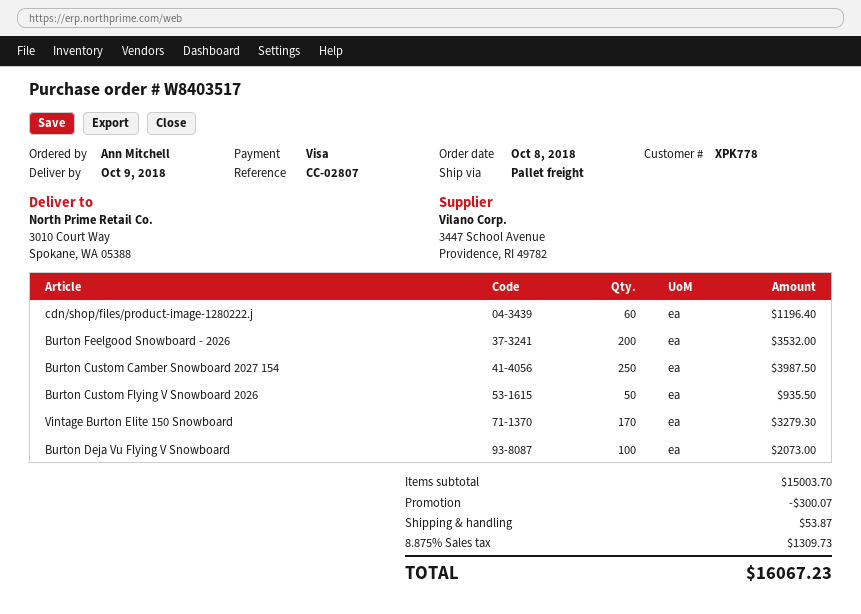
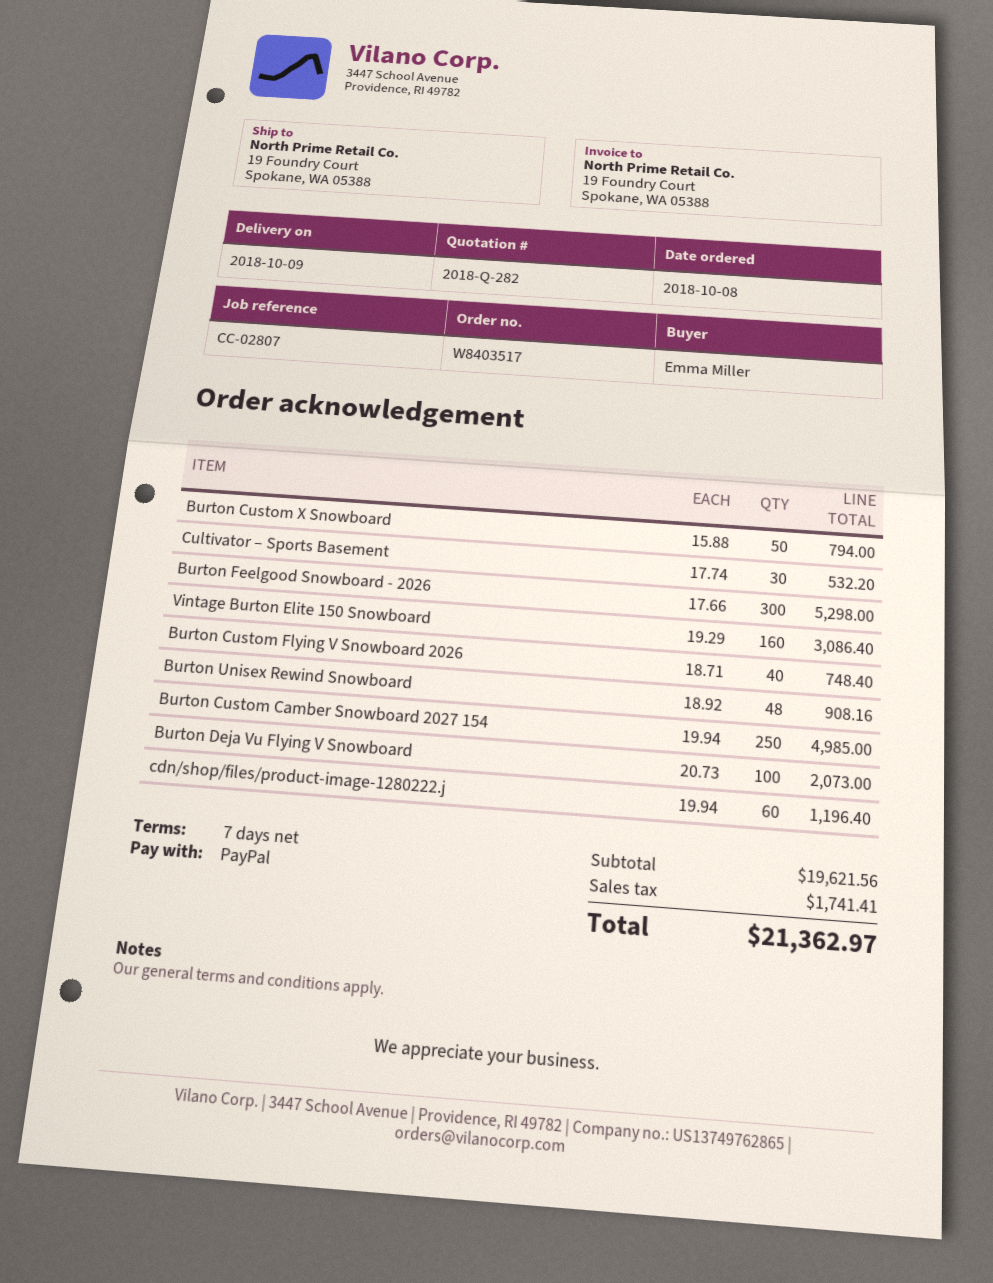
ordered by: Ann Mitchell -> Emma Miller
payment method: Visa -> PayPal
ship to: 3010 Court Way, Spokane, WA 05388 -> 19 Foundry Court, Spokane, WA 05388
Burton Feelgood Snowboard - 2026: 200 for 3532.00 -> 300 for 5298.00
Burton Custom Camber Snowboard 2027 154: 250 for 3987.50 -> 250 for 4985.00
Burton Custom Flying V Snowboard 2026: 50 for 935.50 -> 40 for 748.40
Vintage Burton Elite 150 Snowboard: 170 for 3279.30 -> 160 for 3086.40
Burton Custom X Snowboard: none -> 50 for 794.00
Cultivator – Sports Basement: none -> 30 for 532.20
Burton Unisex Rewind Snowboard: none -> 48 for 908.16
subtotal: 15003.70 -> 19621.56
discount: 300.07 -> none
shipping: 53.87 -> none
tax: 1309.73 -> 1741.41
total: 16067.23 -> 21362.97

